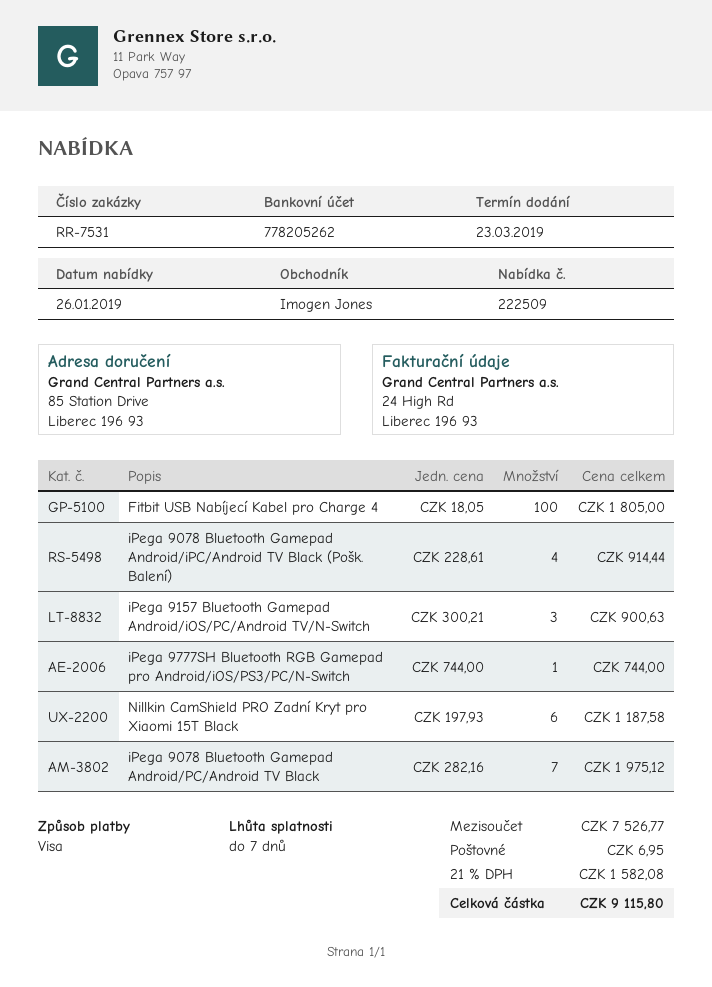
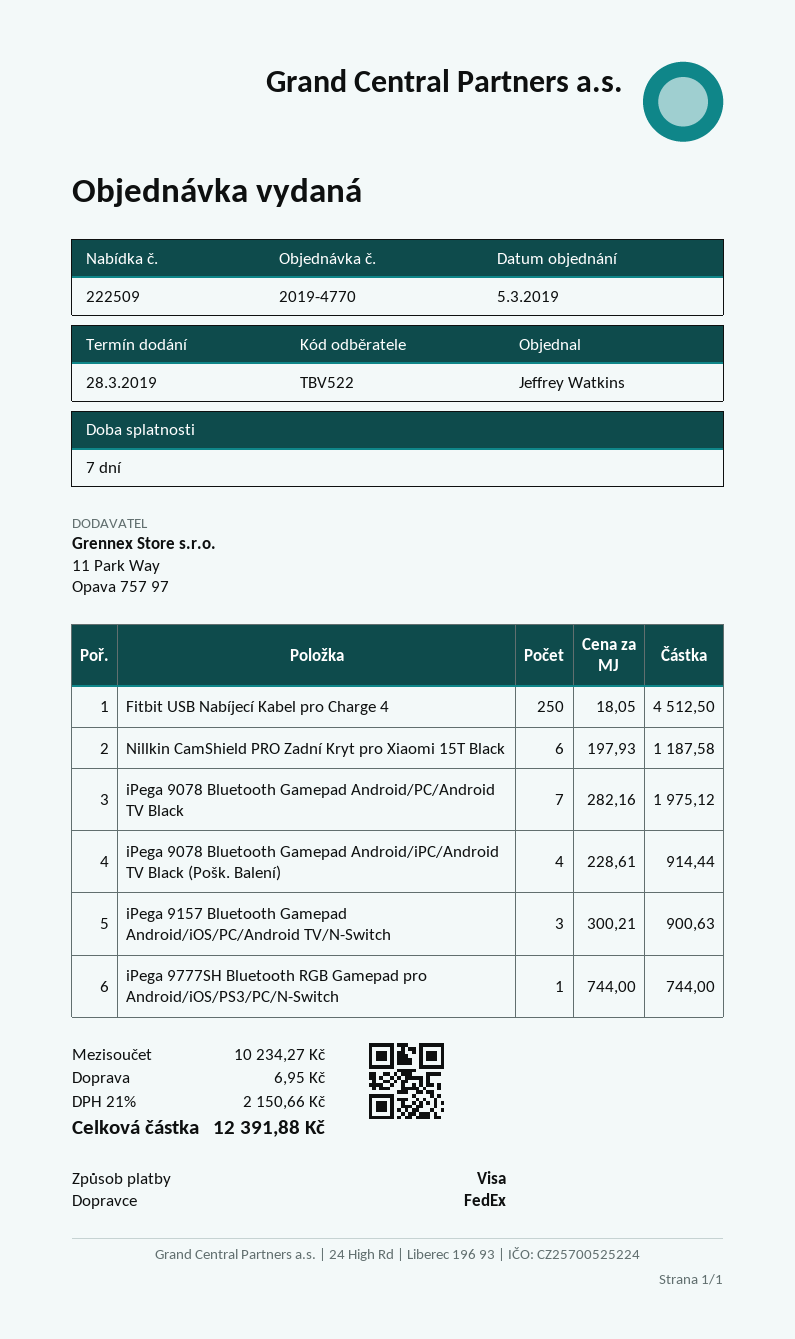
delivery date: 2019-03-23 -> 2019-03-28
Fitbit USB Nabíjecí Kabel pro Charge 4: 100 x 18.05 = 1805.00 -> 250 x 18.05 = 4512.50
subtotal: 7526.77 -> 10234.27
tax: 21% = 1582.08 -> 21% = 2150.66
total: 9115.80 -> 12391.88

